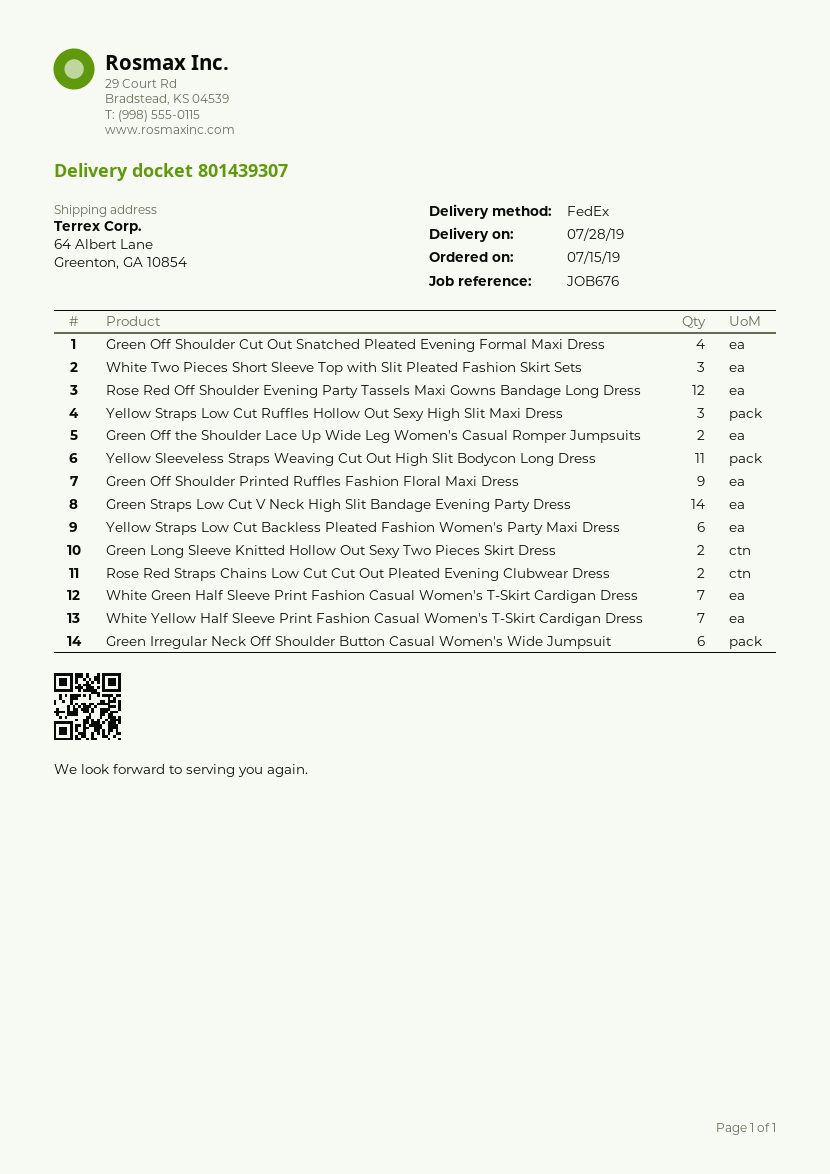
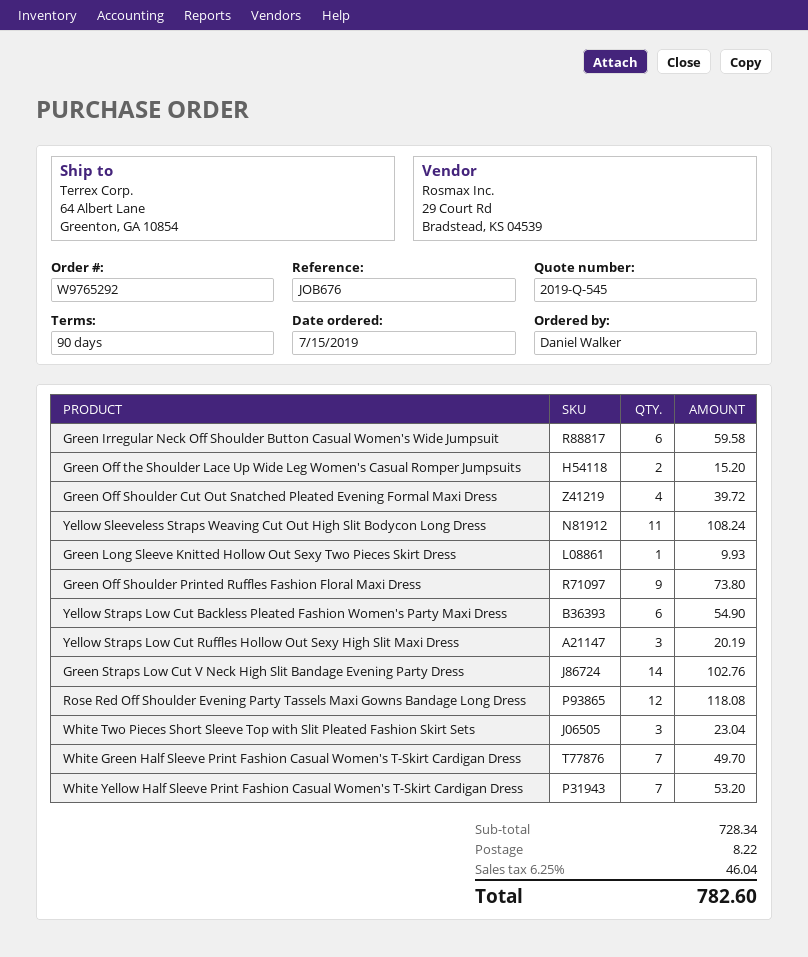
Green Long Sleeve Knitted Hollow Out Sexy Two Pieces Skirt Dress: 2 -> 1
Rose Red Straps Chains Low Cut Cut Out Pleated Evening Clubwear Dress: 2 -> none

